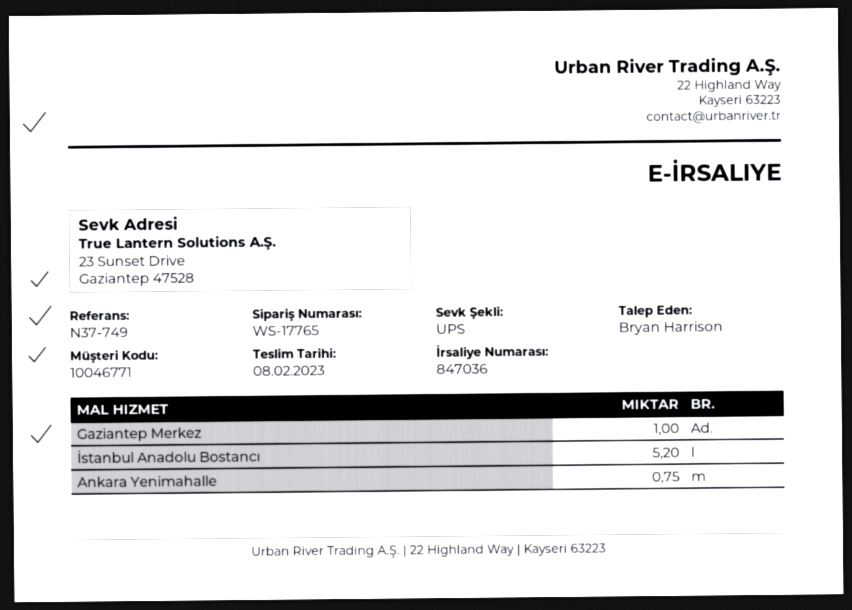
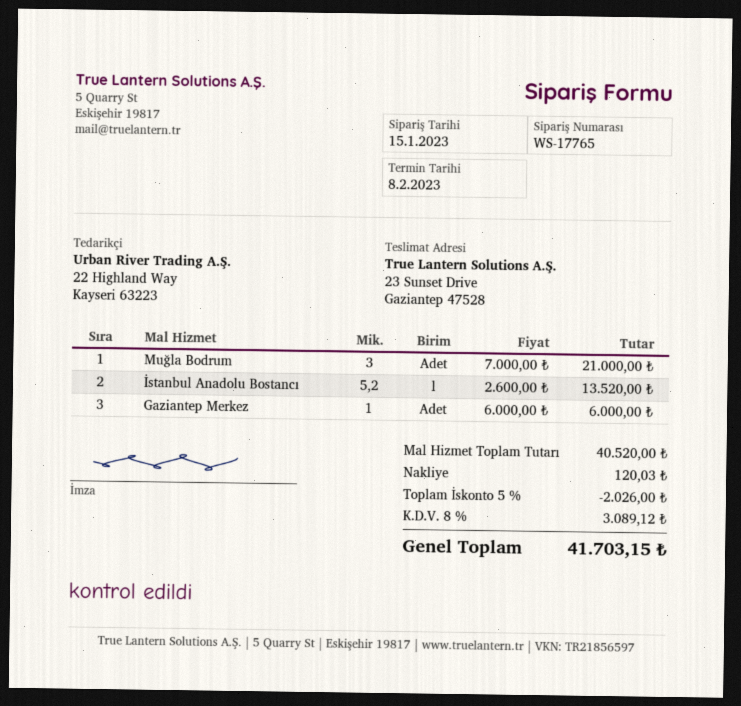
Ankara Yenimahalle: 0.75 -> none
Muğla Bodrum: none -> 3

